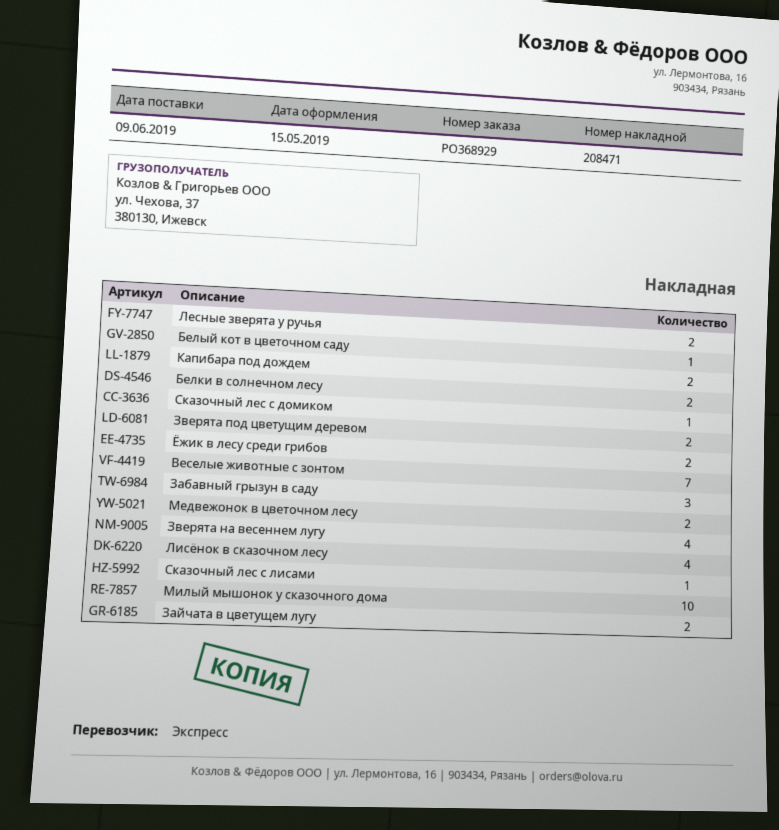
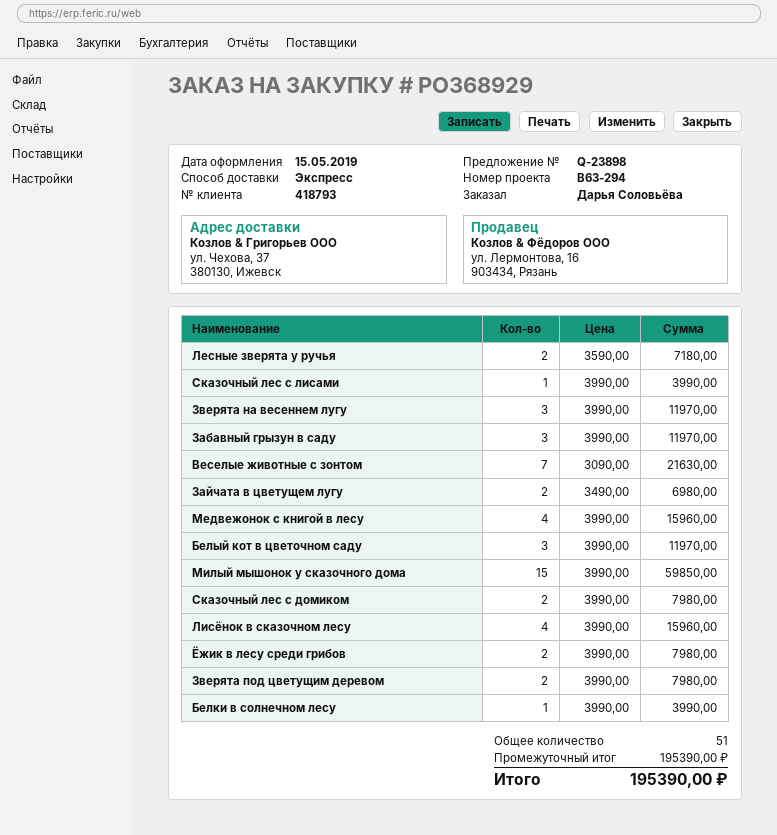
Белый кот в цветочном саду: 1 -> 3
Капибара под дождем: 2 -> none
Белки в солнечном лесу: 2 -> 1
Сказочный лес с домиком: 1 -> 2
Медвежонок в цветочном лесу: 2 -> none
Зверята на весеннем лугу: 4 -> 3
Милый мышонок у сказочного дома: 10 -> 15
Медвежонок с книгой в лесу: none -> 4

